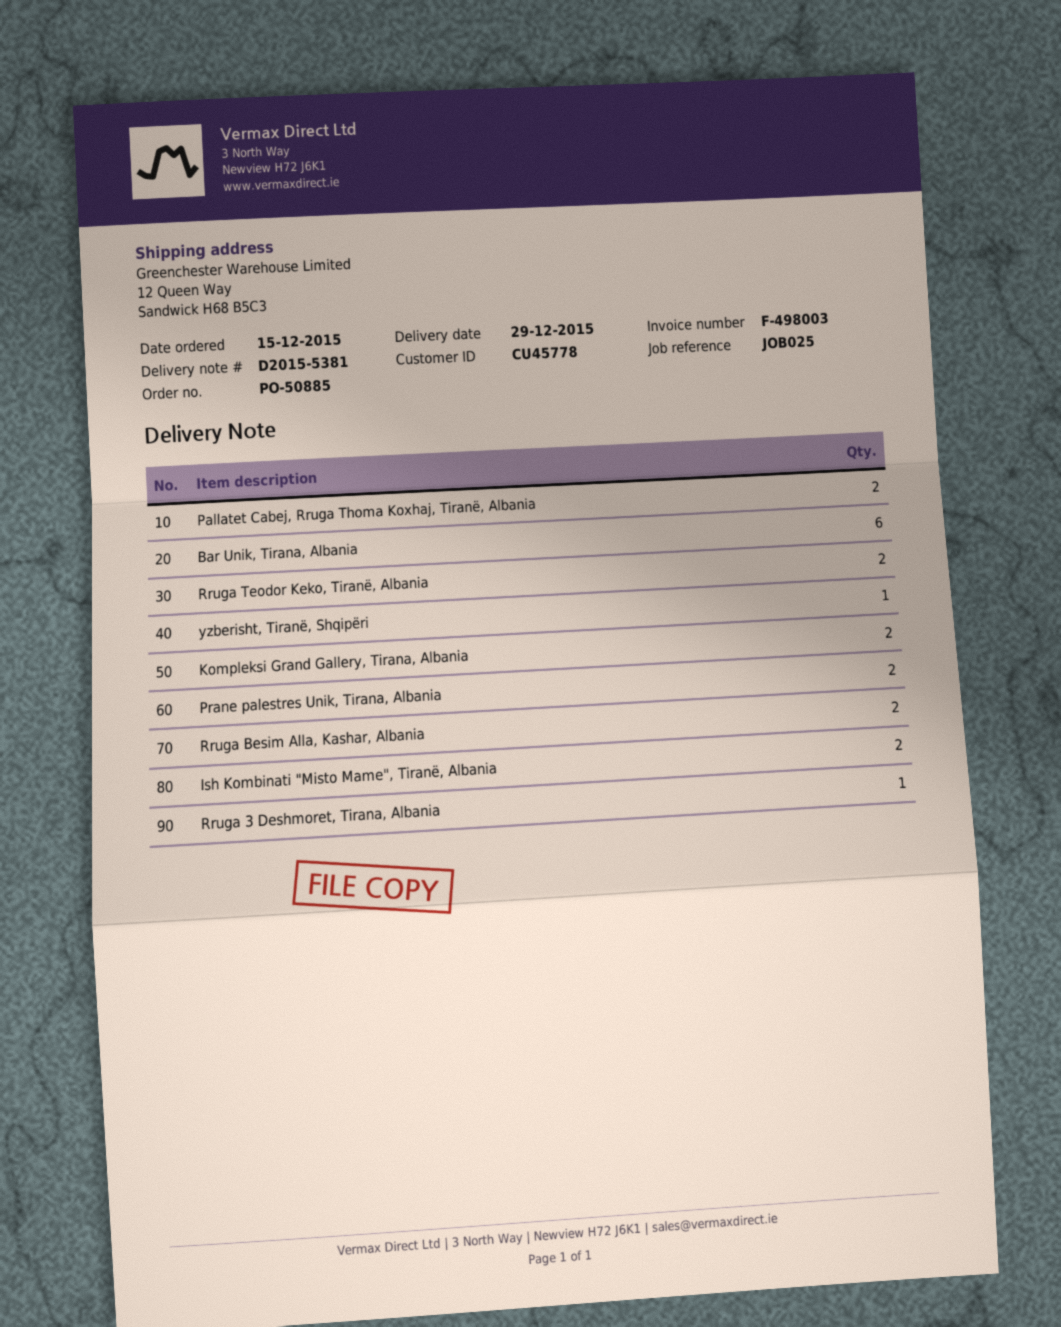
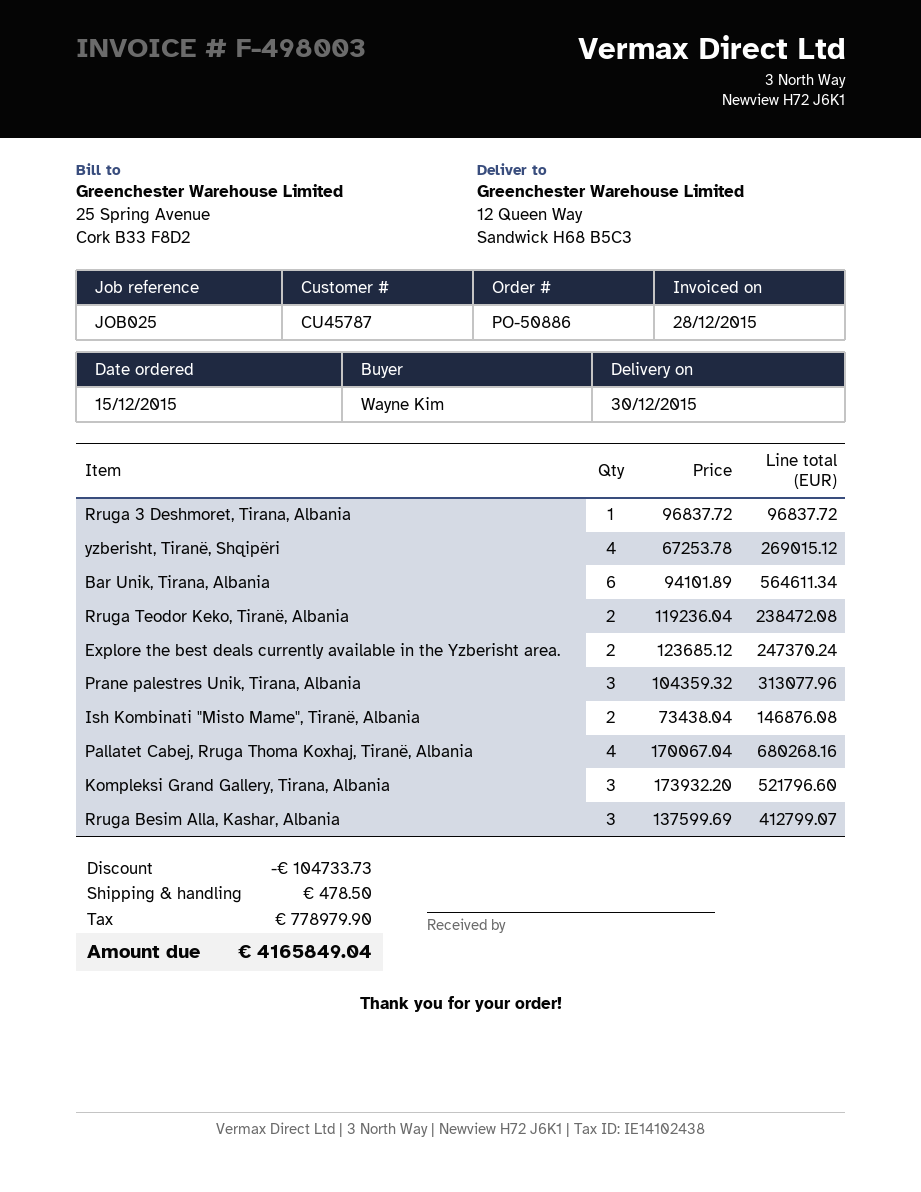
order number: PO-50885 -> PO-50886
delivery date: 2015-12-29 -> 2015-12-30
customer number: CU45778 -> CU45787
Pallatet Cabej, Rruga Thoma Koxhaj, Tiranë, Albania: 2 -> 4
yzberisht, Tiranë, Shqipëri: 1 -> 4
Kompleksi Grand Gallery, Tirana, Albania: 2 -> 3
Prane palestres Unik, Tirana, Albania: 2 -> 3
Rruga Besim Alla, Kashar, Albania: 2 -> 3
Explore the best deals currently available in the Yzberisht area.: none -> 2

